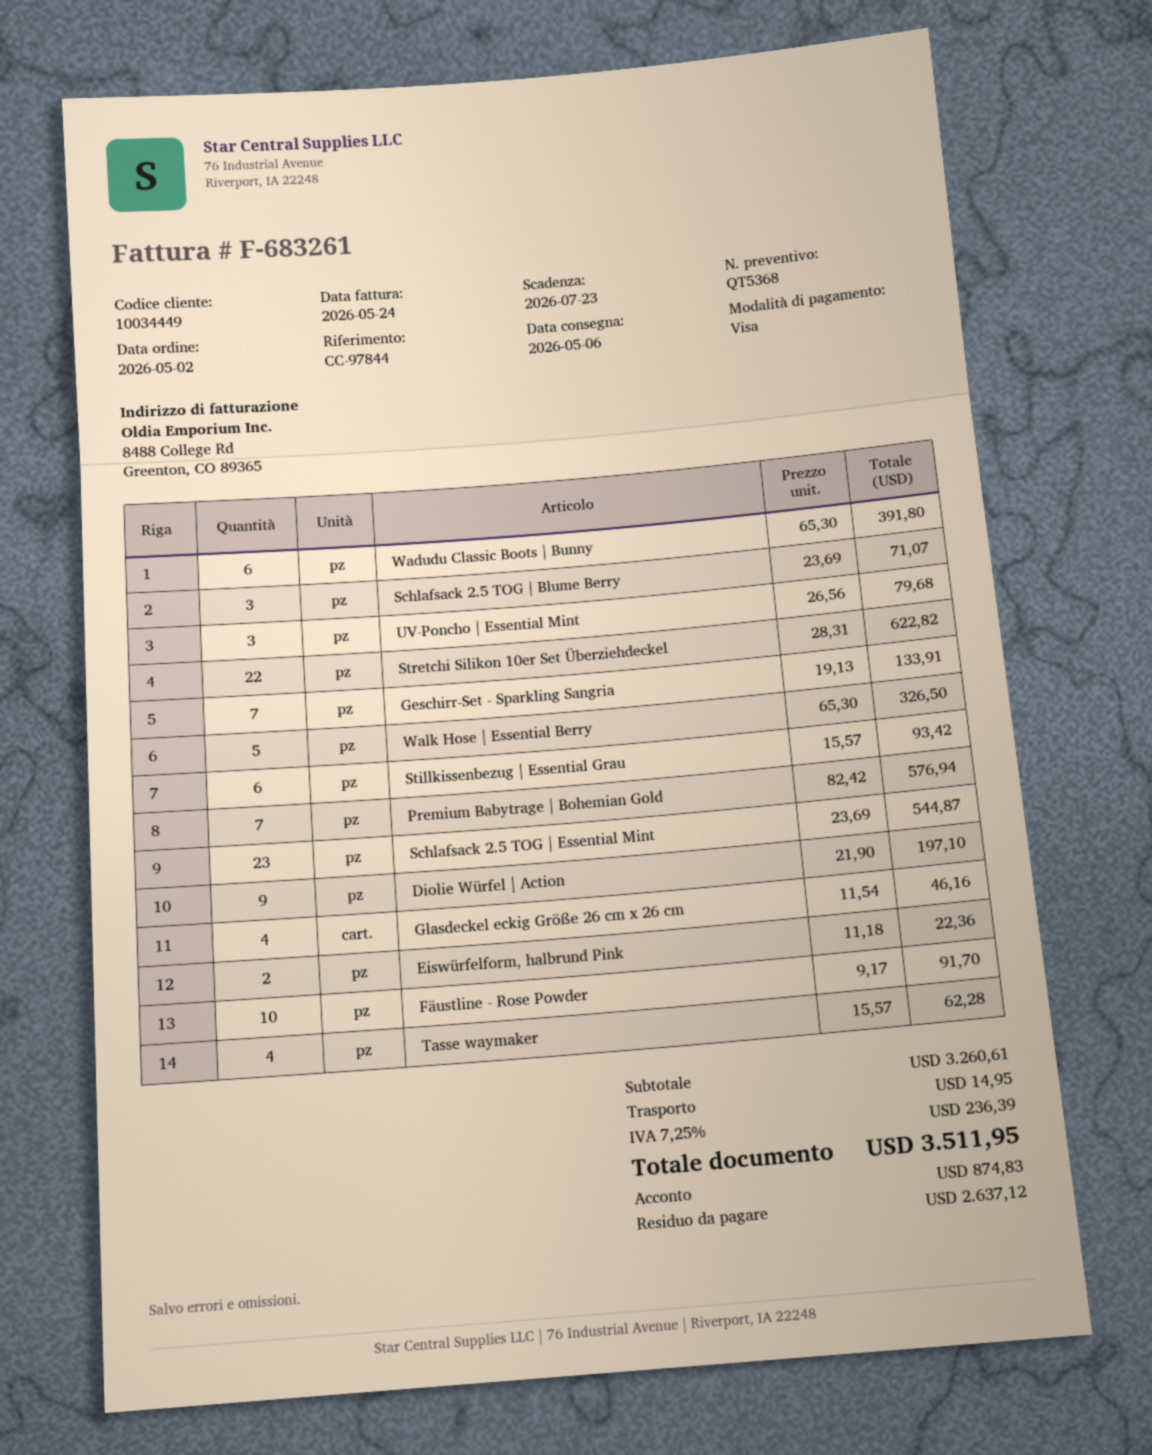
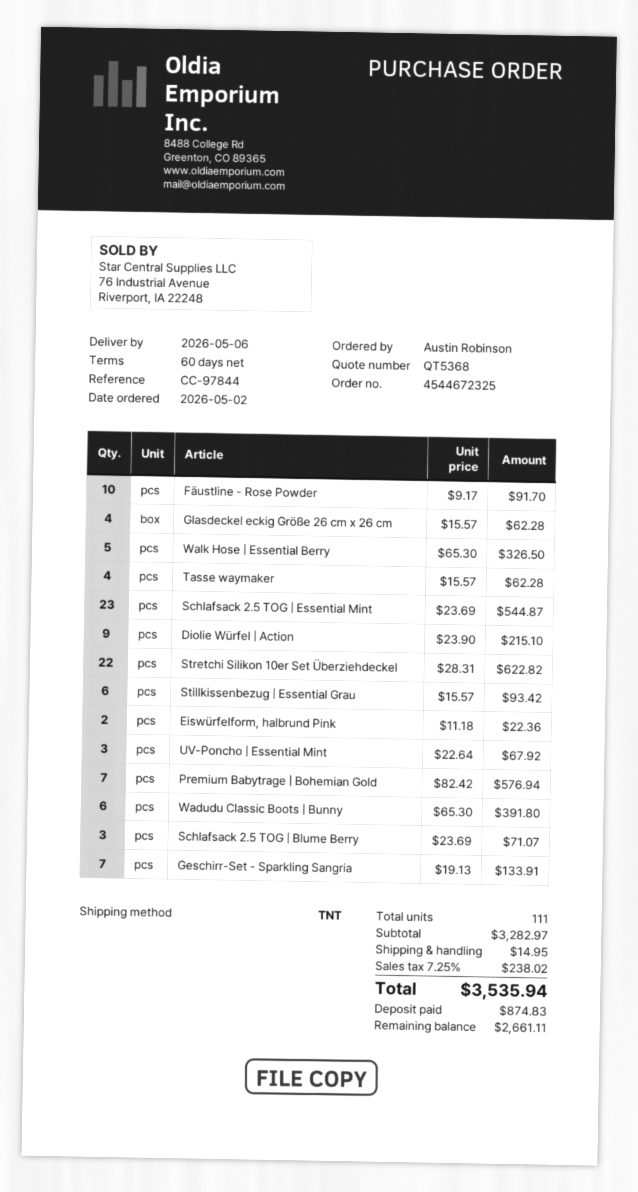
UV-Poncho | Essential Mint: 3 x 26.56 = 79.68 -> 3 x 22.64 = 67.92
Diolie Würfel | Action: 9 x 21.90 = 197.10 -> 9 x 23.90 = 215.10
Glasdeckel eckig Größe 26 cm x 26 cm: 4 x 11.54 = 46.16 -> 4 x 15.57 = 62.28
subtotal: 3260.61 -> 3282.97
tax: 7.25% = 236.39 -> 7.25% = 238.02
total: 3511.95 -> 3535.94
balance: 2637.12 -> 2661.11

